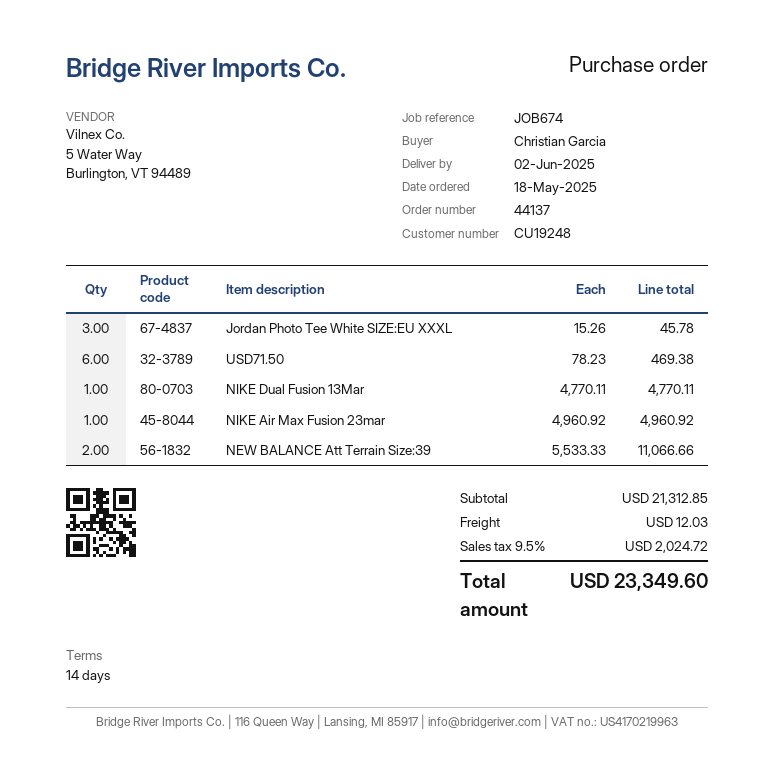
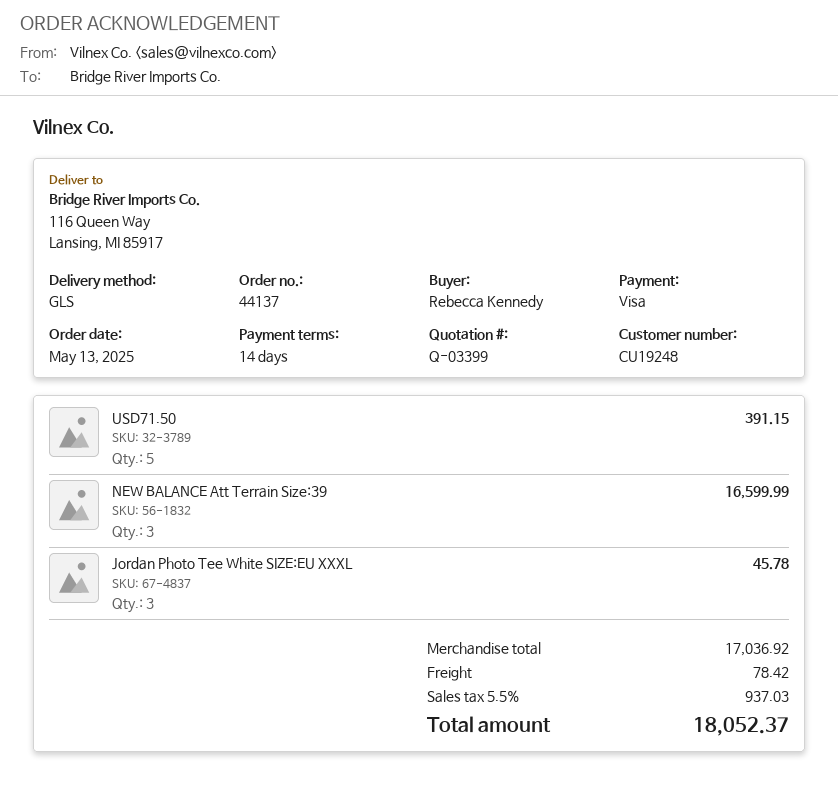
order date: 2025-05-18 -> 2025-05-13
ordered by: Christian Garcia -> Rebecca Kennedy
USD71.50: 6 for 469.38 -> 5 for 391.15
NIKE Dual Fusion 13Mar: 1 for 4770.11 -> none
NIKE Air Max Fusion 23mar: 1 for 4960.92 -> none
NEW BALANCE Att Terrain Size:39: 2 for 11066.66 -> 3 for 16599.99
subtotal: 21312.85 -> 17036.92
shipping: 12.03 -> 78.42
tax: 9.5% = 2024.72 -> 5.5% = 937.03
total: 23349.60 -> 18052.37

